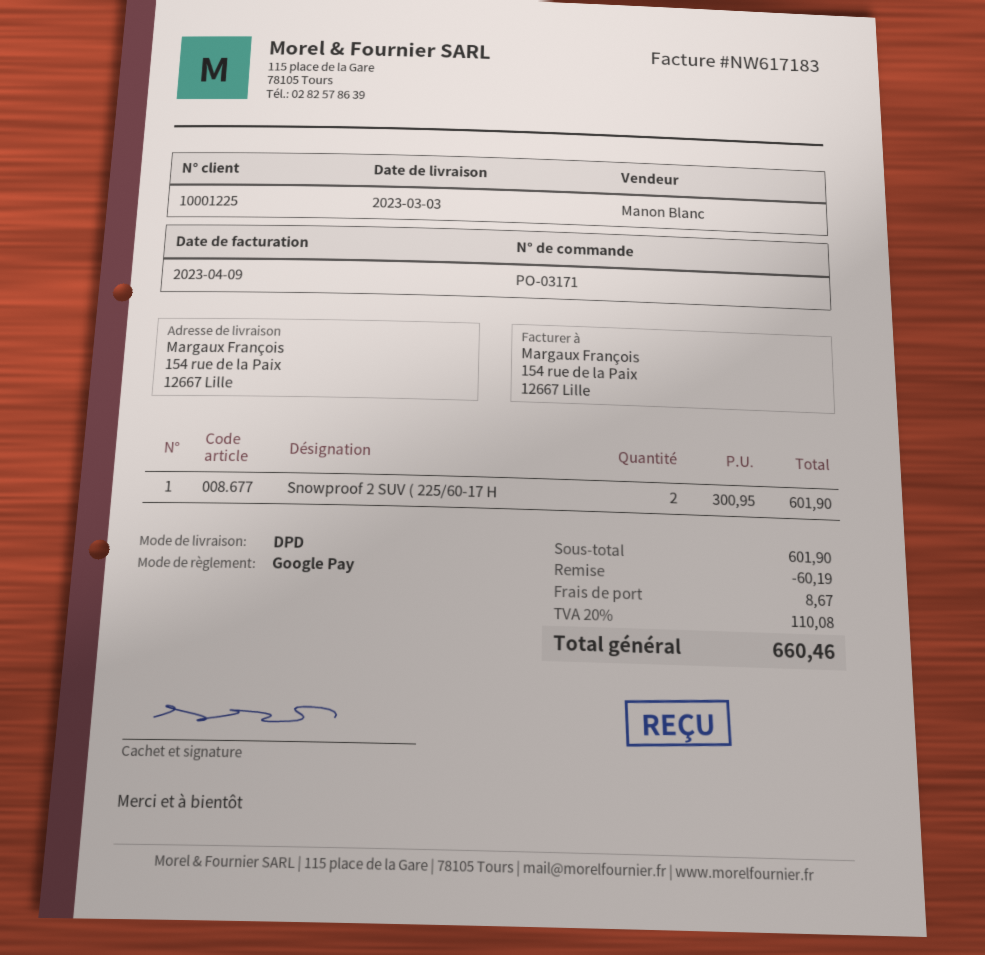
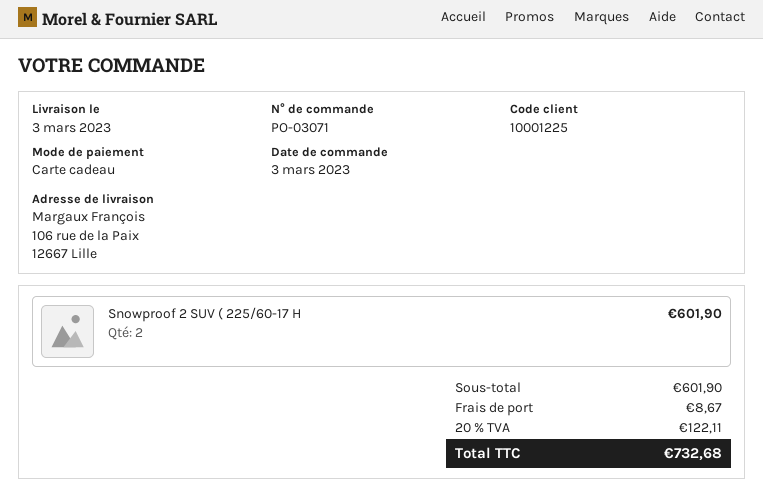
order number: PO-03171 -> PO-03071
payment method: Google Pay -> gift card
ship to: 154 rue de la Paix, 12667 Lille -> 106 rue de la Paix, 12667 Lille
discount: 60.19 -> none
tax: 20% = 110.08 -> 20% = 122.11
total: 660.46 -> 732.68

